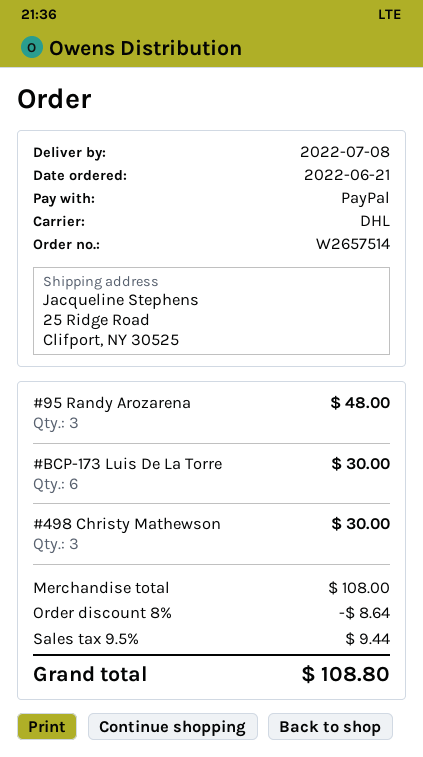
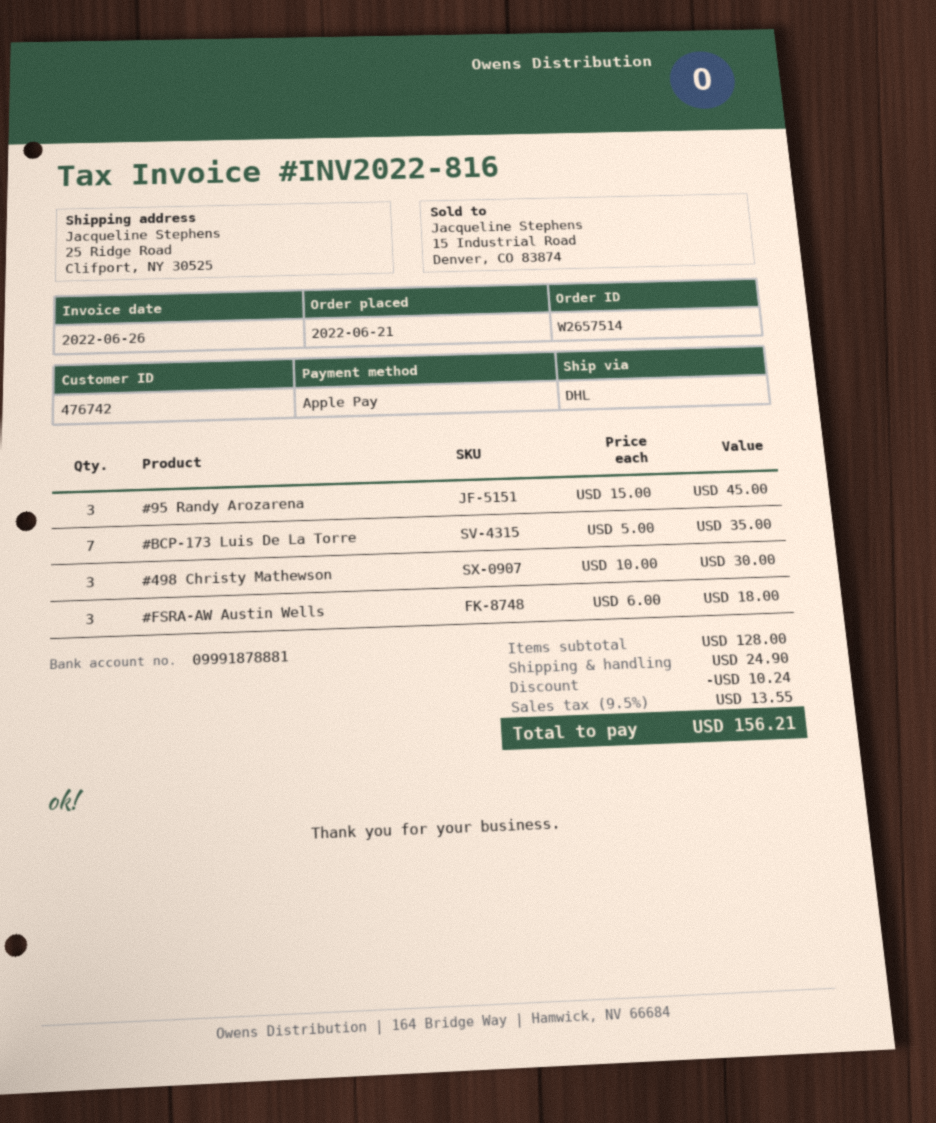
payment method: PayPal -> Apple Pay
#95 Randy Arozarena: 3 for 48.00 -> 3 for 45.00
#BCP-173 Luis De La Torre: 6 for 30.00 -> 7 for 35.00
#FSRA-AW Austin Wells: none -> 3 for 18.00
subtotal: 108.00 -> 128.00
discount: 8.64 -> 10.24
shipping: none -> 24.90
tax: 9.5% = 9.44 -> 9.5% = 13.55
total: 108.80 -> 156.21

